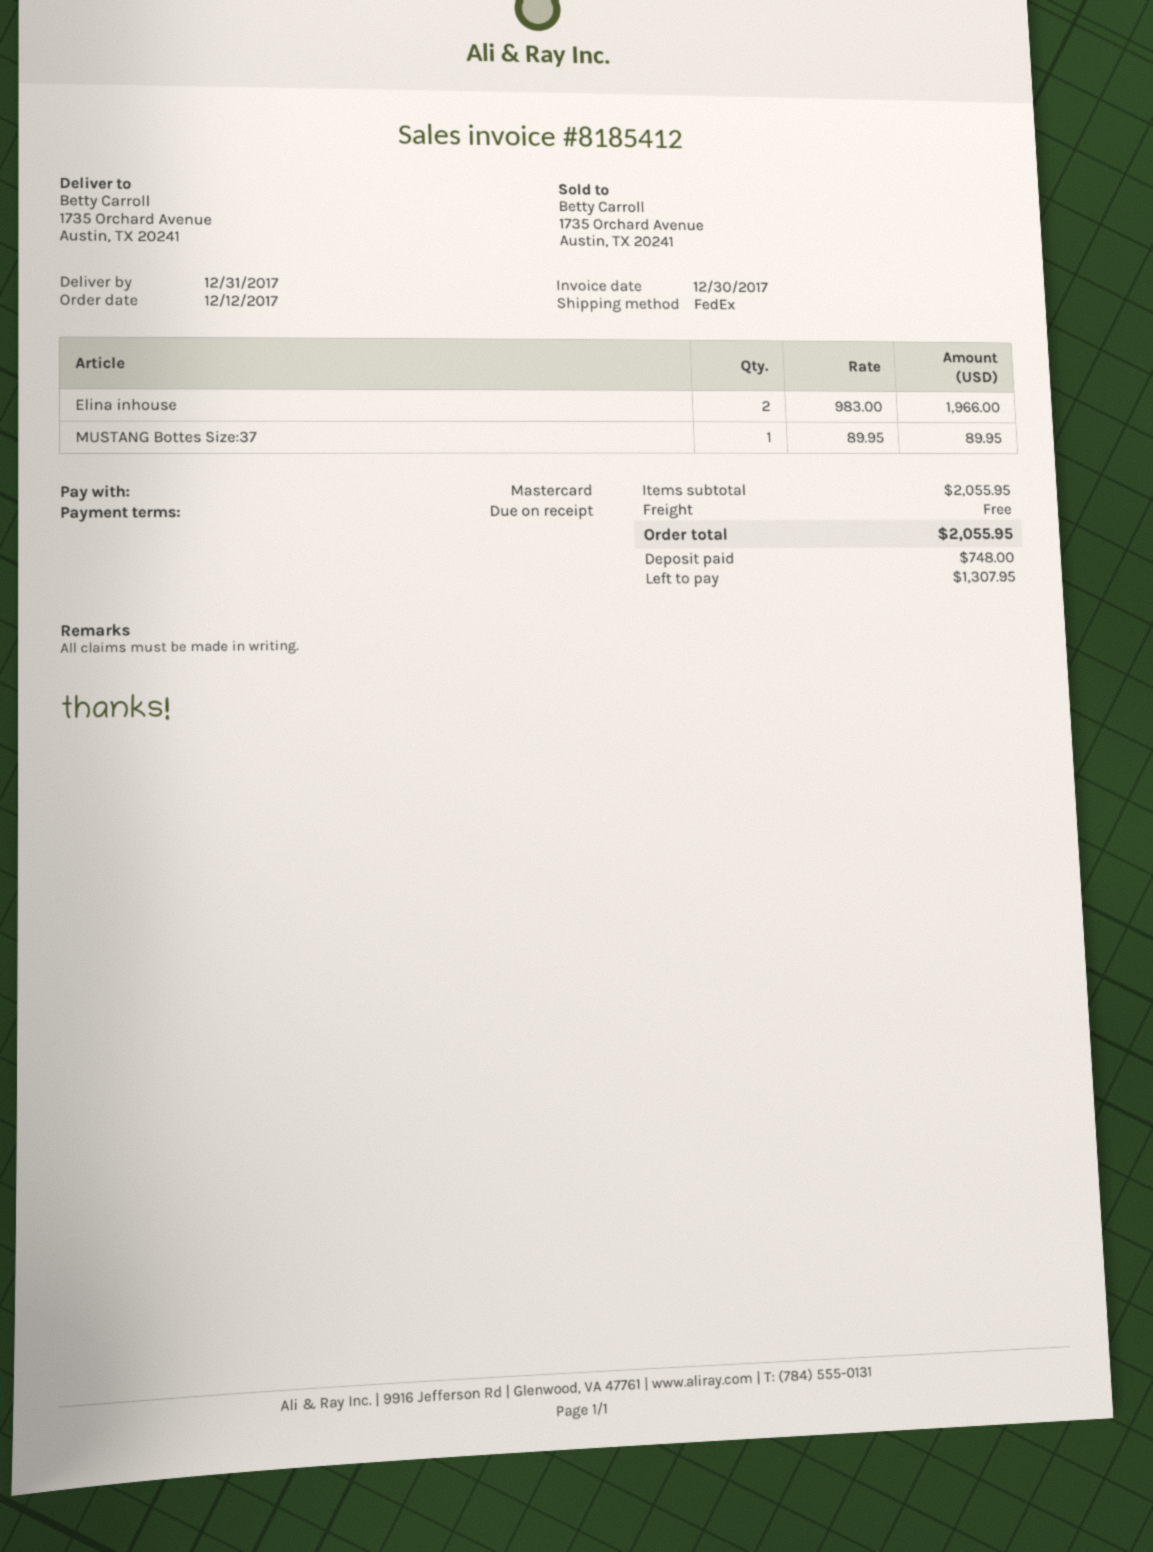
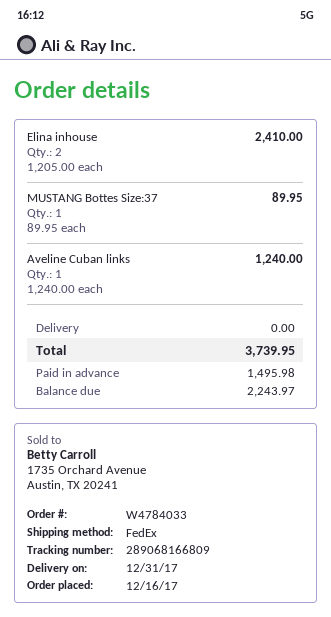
order date: 2017-12-12 -> 2017-12-16
Elina inhouse: 2 x 983.00 = 1966.00 -> 2 x 1205.00 = 2410.00
Aveline Cuban links: none -> 1 x 1240.00 = 1240.00
total: 2055.95 -> 3739.95
deposit: 748.00 -> 1495.98
balance: 1307.95 -> 2243.97

